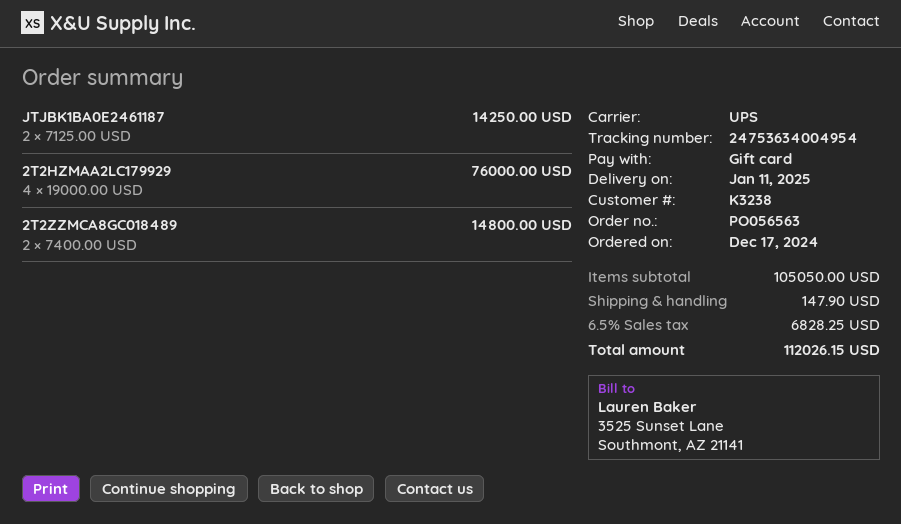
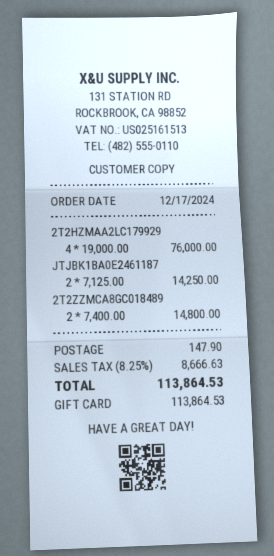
tax: 6.5% = 6828.25 -> 8.25% = 8666.63
total: 112026.15 -> 113864.53

